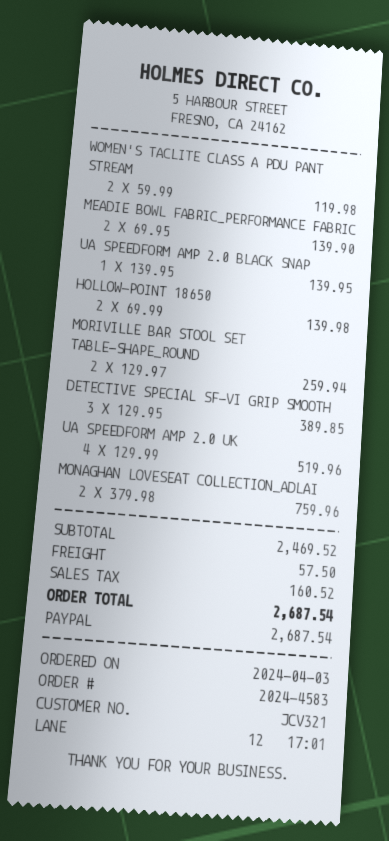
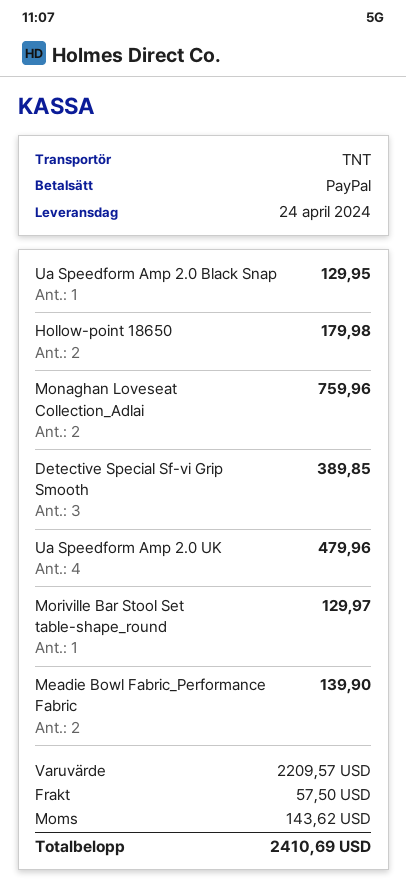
WOMEN'S TACLITE CLASS A PDU PANT STREAM: 2 for 119.98 -> none
UA SPEEDFORM AMP 2.0 BLACK SNAP: 1 for 139.95 -> 1 for 129.95
HOLLOW-POINT 18650: 2 for 139.98 -> 2 for 179.98
MORIVILLE BAR STOOL SET TABLE-SHAPE_ROUND: 2 for 259.94 -> 1 for 129.97
UA SPEEDFORM AMP 2.0 UK: 4 for 519.96 -> 4 for 479.96
subtotal: 2469.52 -> 2209.57
tax: 160.52 -> 143.62
total: 2687.54 -> 2410.69

